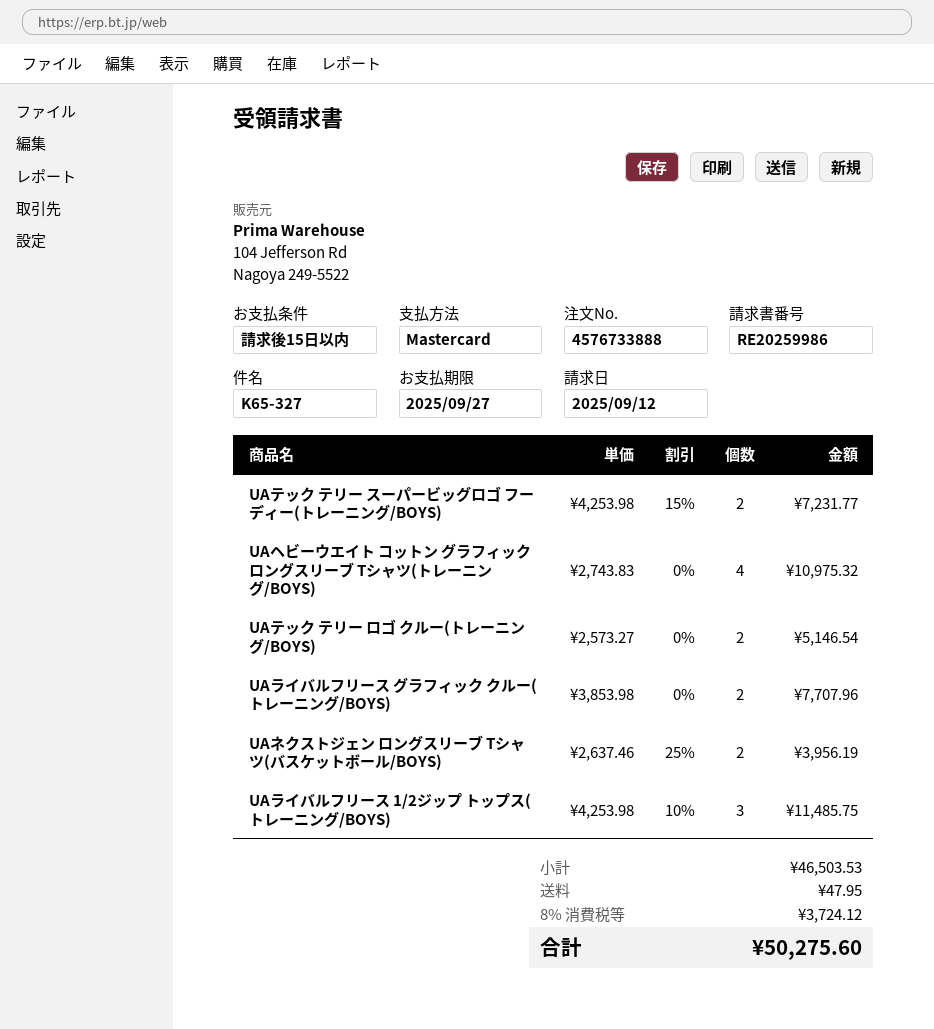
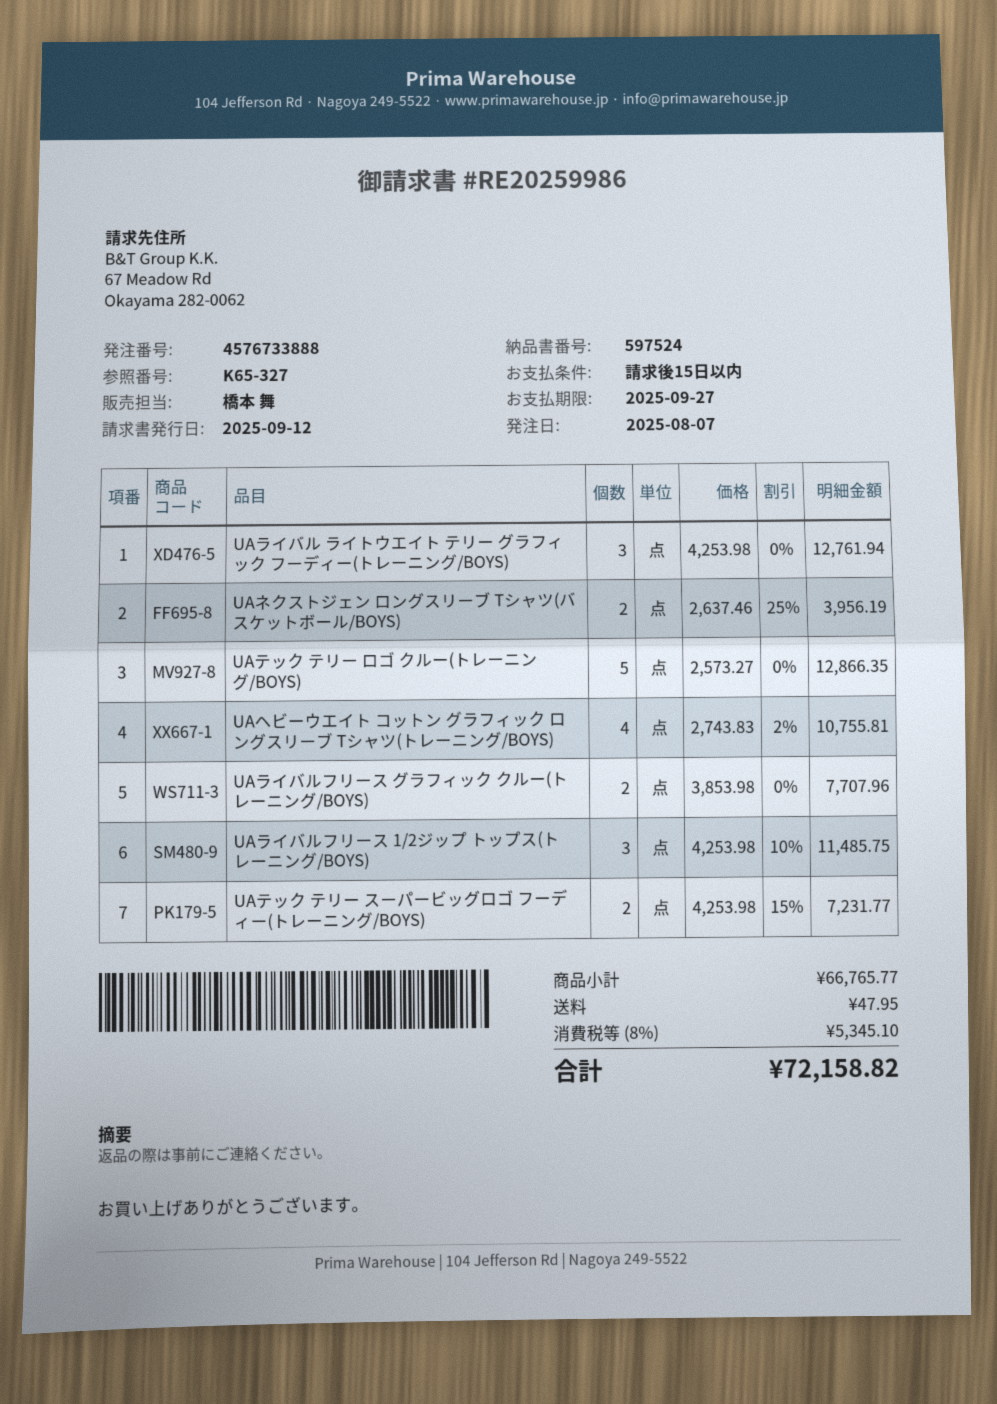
UAヘビーウエイト コットン グラフィック ロングスリーブ Tシャツ(トレーニング/BOYS): 4 x 2743.83 = 10975.32 -> 4 x 2743.83 - 2% = 10755.81
UAテック テリー ロゴ クルー(トレーニング/BOYS): 2 x 2573.27 = 5146.54 -> 5 x 2573.27 = 12866.35
UAライバル ライトウエイト テリー グラフィック フーディー(トレーニング/BOYS): none -> 3 x 4253.98 = 12761.94
subtotal: 46503.53 -> 66765.77
tax: 8% = 3724.12 -> 8% = 5345.10
total: 50275.60 -> 72158.82

